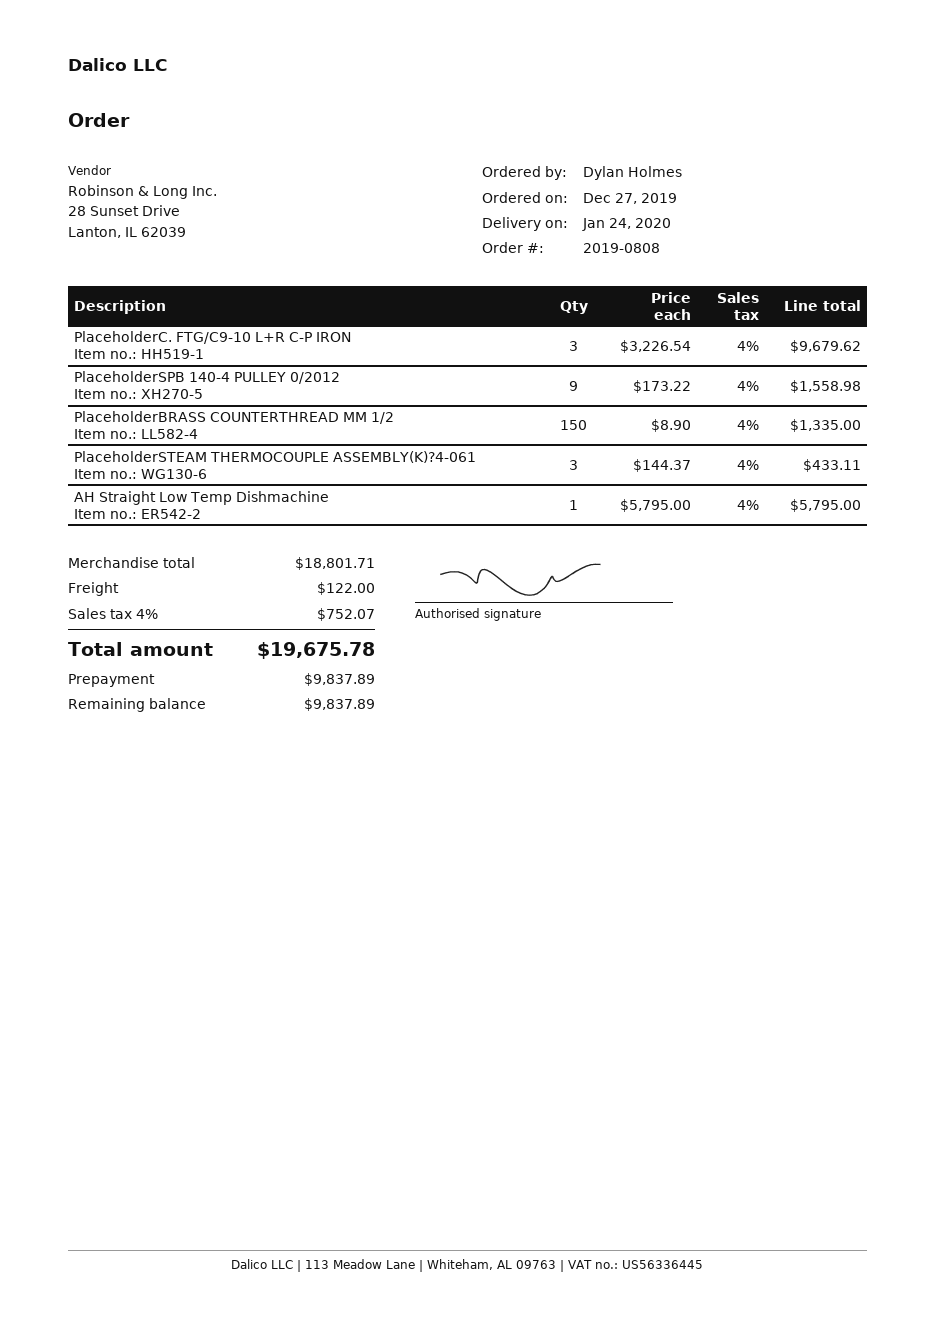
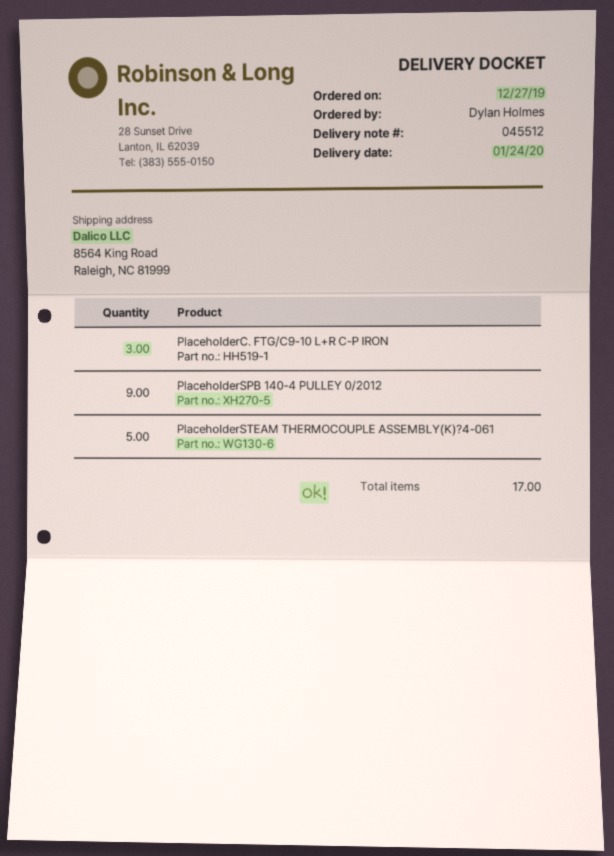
PlaceholderBRASS COUNTERTHREAD MM 1/2: 150 -> none
PlaceholderSTEAM THERMOCOUPLE ASSEMBLY(K)?4-061: 3 -> 5
AH Straight Low Temp Dishmachine: 1 -> none

